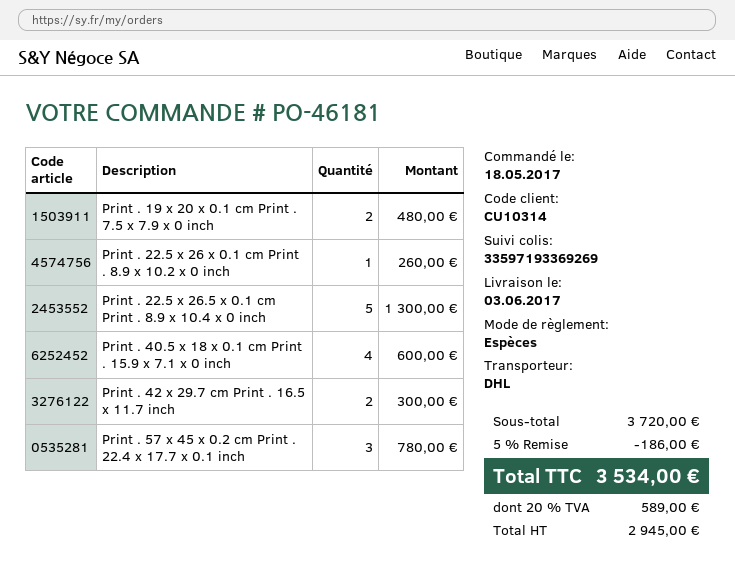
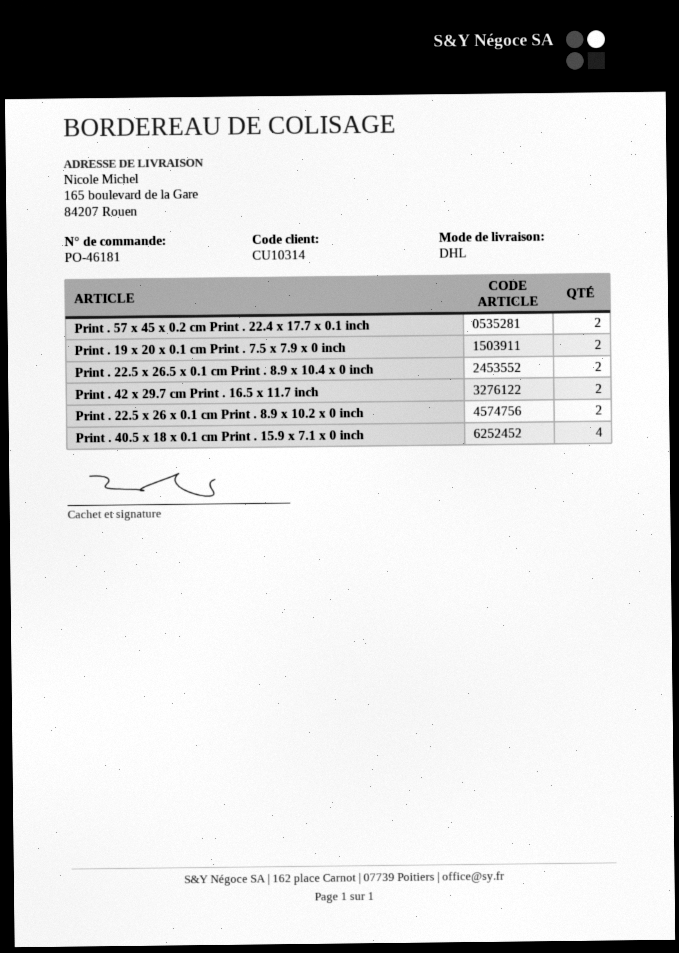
Print . 22.5 x 26 x 0.1 cm Print . 8.9 x 10.2 x 0 inch: 1 -> 2
Print . 22.5 x 26.5 x 0.1 cm Print . 8.9 x 10.4 x 0 inch: 5 -> 2
Print . 57 x 45 x 0.2 cm Print . 22.4 x 17.7 x 0.1 inch: 3 -> 2

